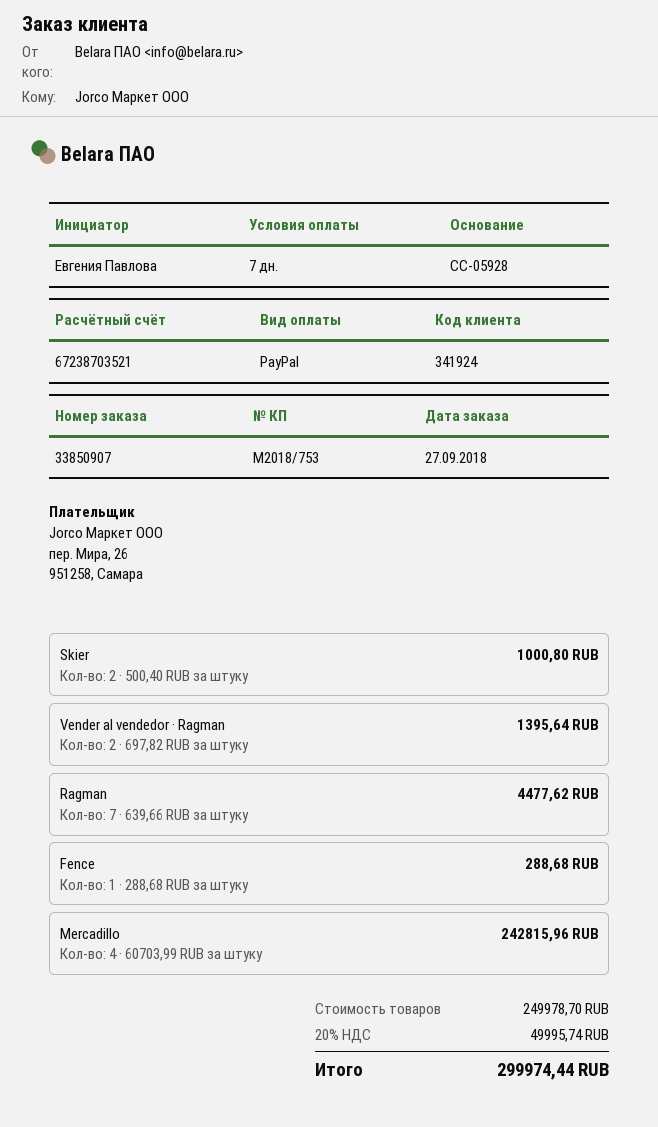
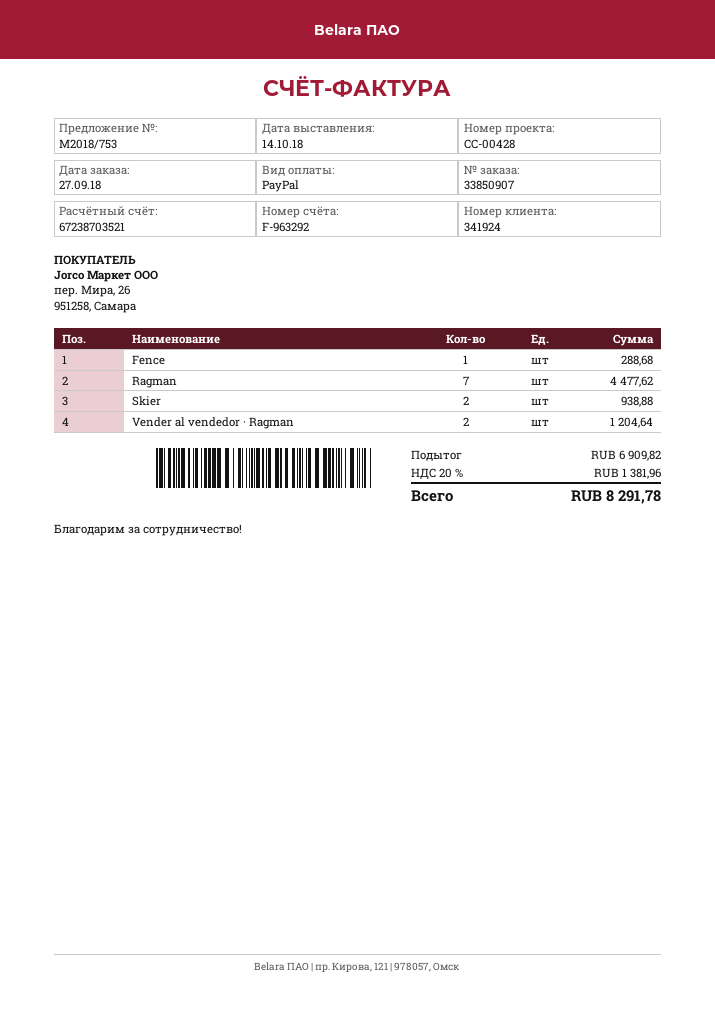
reference: CC-05928 -> CC-00428
Skier: 2 for 1000.80 -> 2 for 938.88
Vender al vendedor · Ragman: 2 for 1395.64 -> 2 for 1204.64
Mercadillo: 4 for 242815.96 -> none
subtotal: 249978.70 -> 6909.82
tax: 20% = 49995.74 -> 20% = 1381.96
total: 299974.44 -> 8291.78

